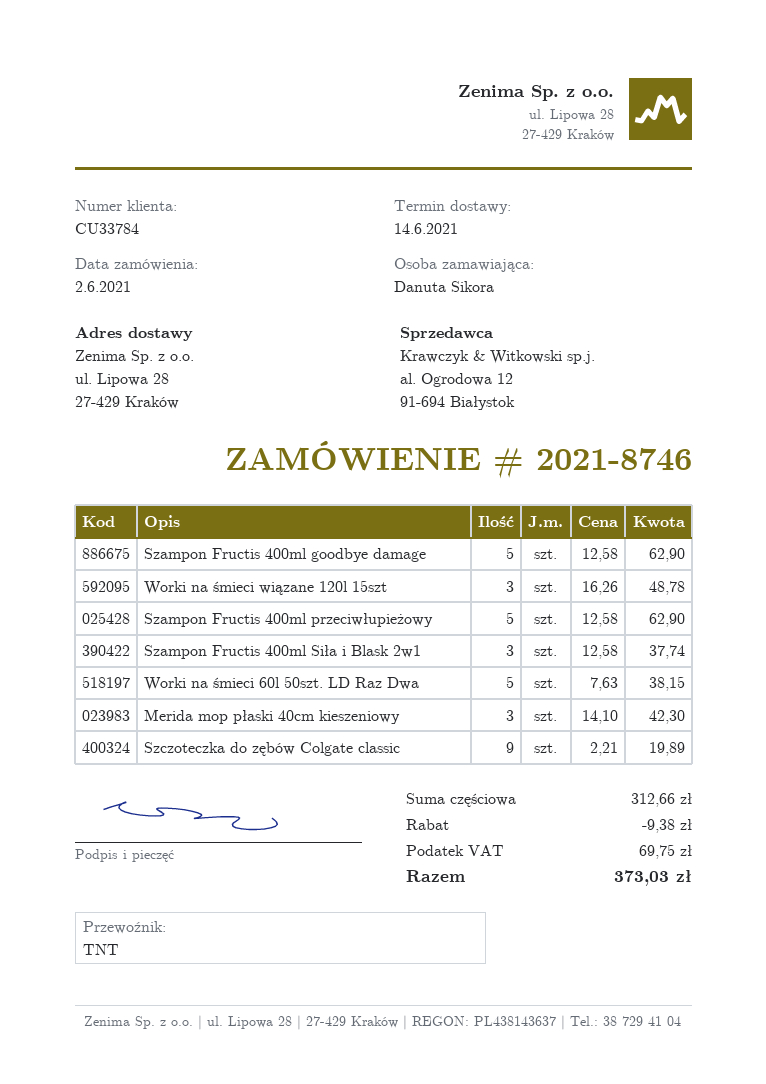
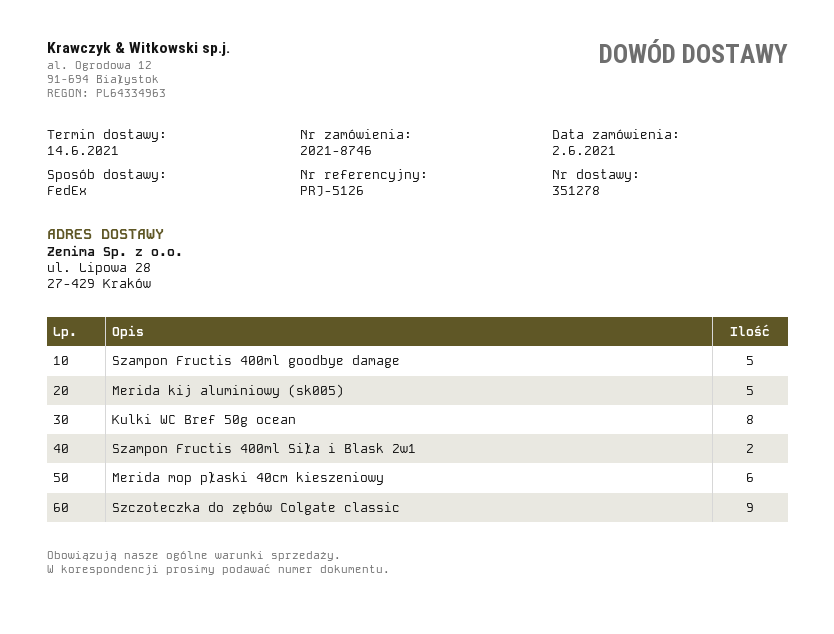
shipping method: TNT -> FedEx
Worki na śmieci wiązane 120l 15szt: 3 -> none
Szampon Fructis 400ml przeciwłupieżowy: 5 -> none
Szampon Fructis 400ml Siła i Blask 2w1: 3 -> 2
Worki na śmieci 60l 50szt. LD Raz Dwa: 5 -> none
Merida mop płaski 40cm kieszeniowy: 3 -> 6
Merida kij aluminiowy (sk005): none -> 5
Kulki WC Bref 50g ocean: none -> 8

